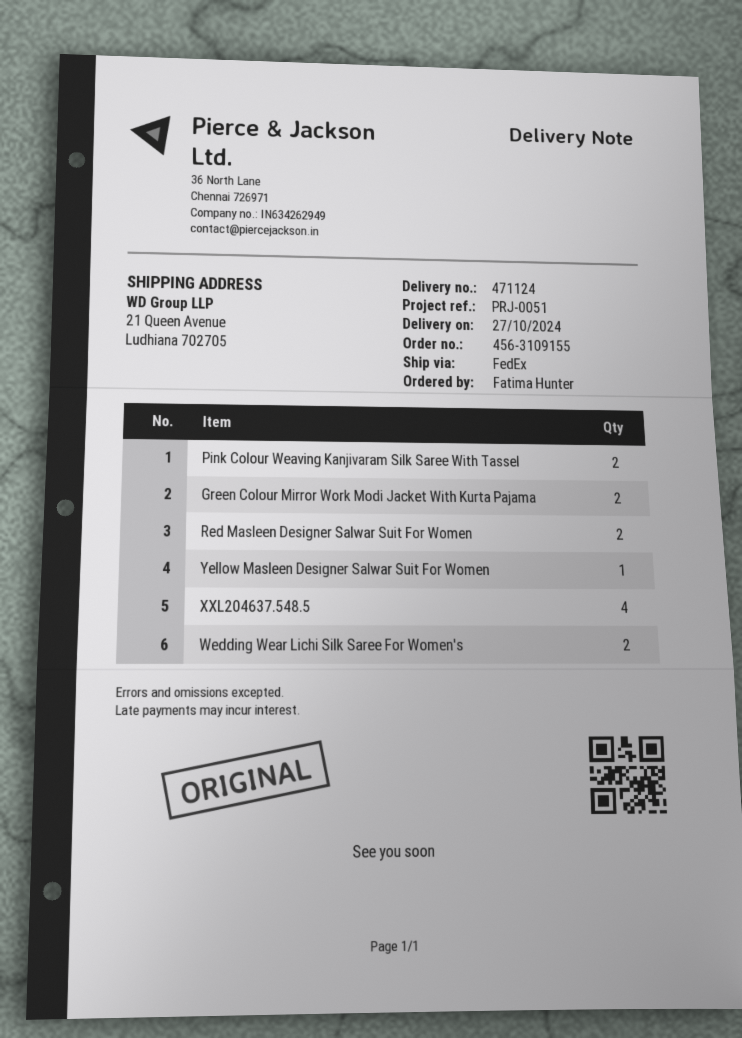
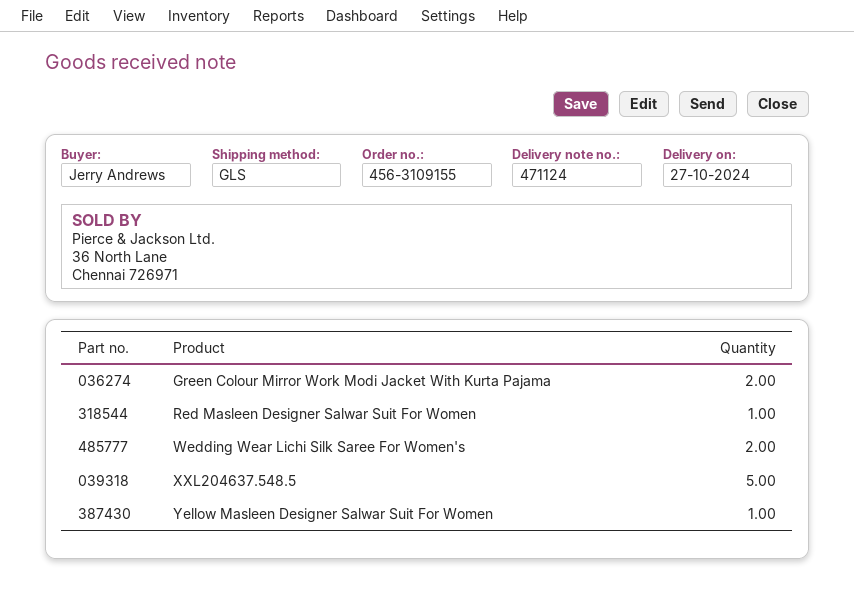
ordered by: Fatima Hunter -> Jerry Andrews
shipping method: FedEx -> GLS
Pink Colour Weaving Kanjivaram Silk Saree With Tassel: 2 -> none
Red Masleen Designer Salwar Suit For Women: 2 -> 1
XXL204637.548.5: 4 -> 5

